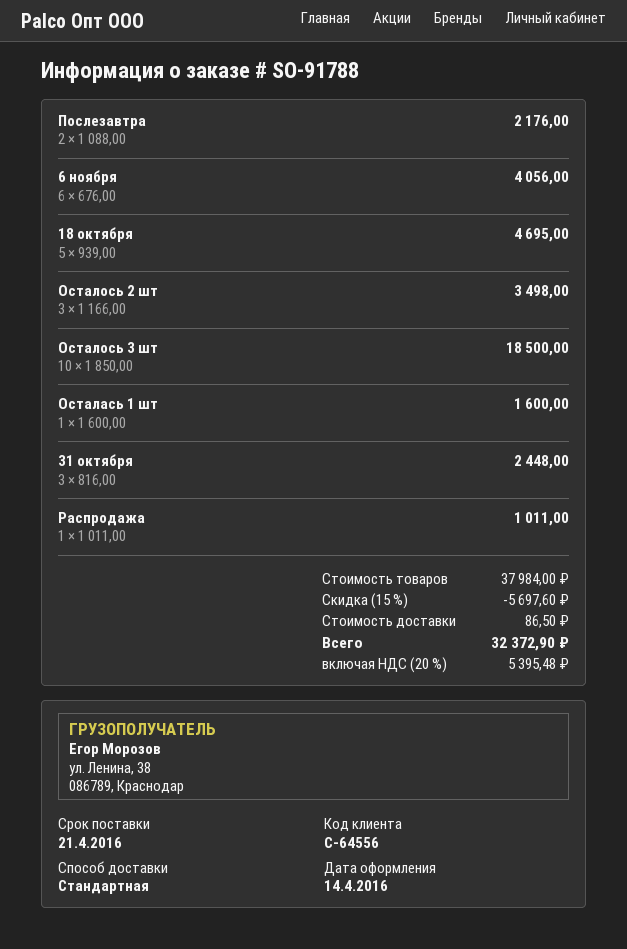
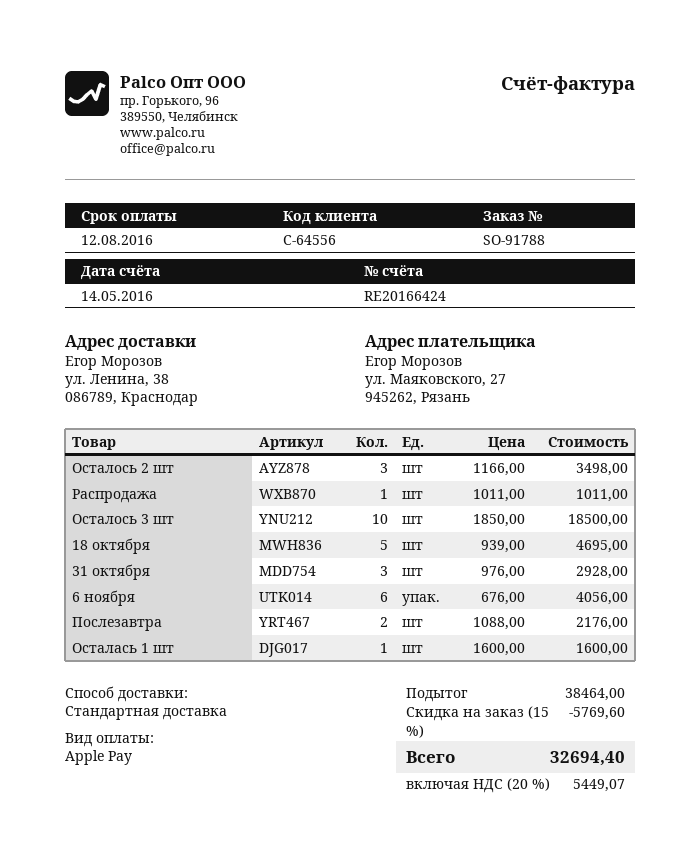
31 октября: 3 x 816.00 = 2448.00 -> 3 x 976.00 = 2928.00
subtotal: 37984.00 -> 38464.00
discount: 15% = 5697.60 -> 15% = 5769.60
shipping: 86.50 -> none
tax: 20% = 5395.48 -> 20% = 5449.07
total: 32372.90 -> 32694.40

